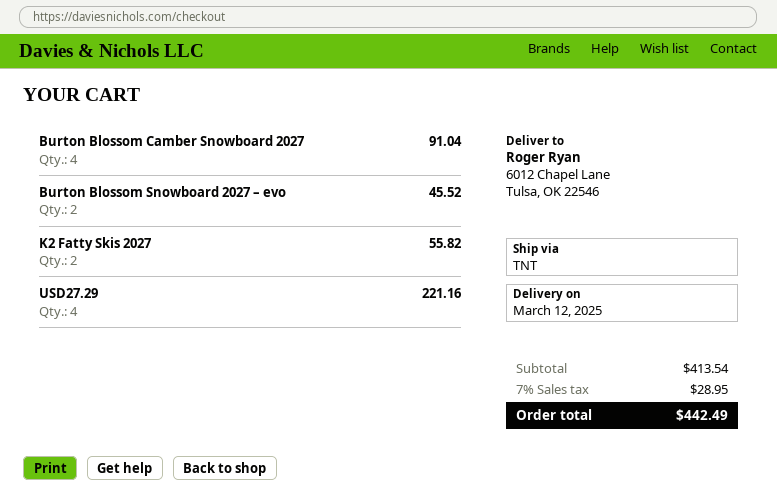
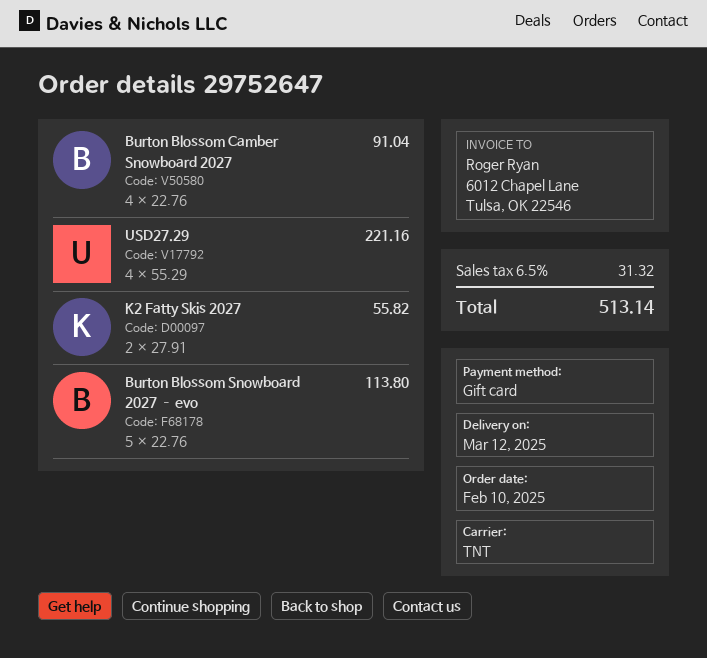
Burton Blossom Snowboard 2027 – evo: 2 for 45.52 -> 5 for 113.80
tax: 7% = 28.95 -> 6.5% = 31.32
total: 442.49 -> 513.14

